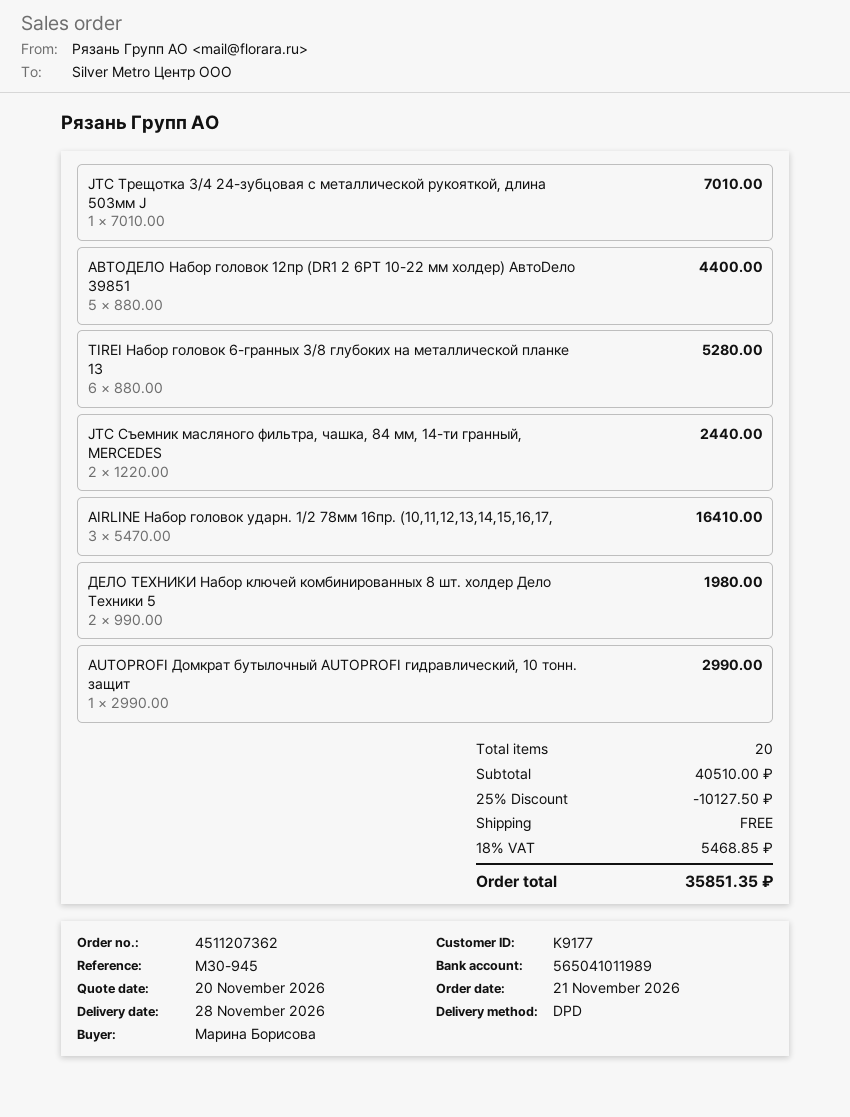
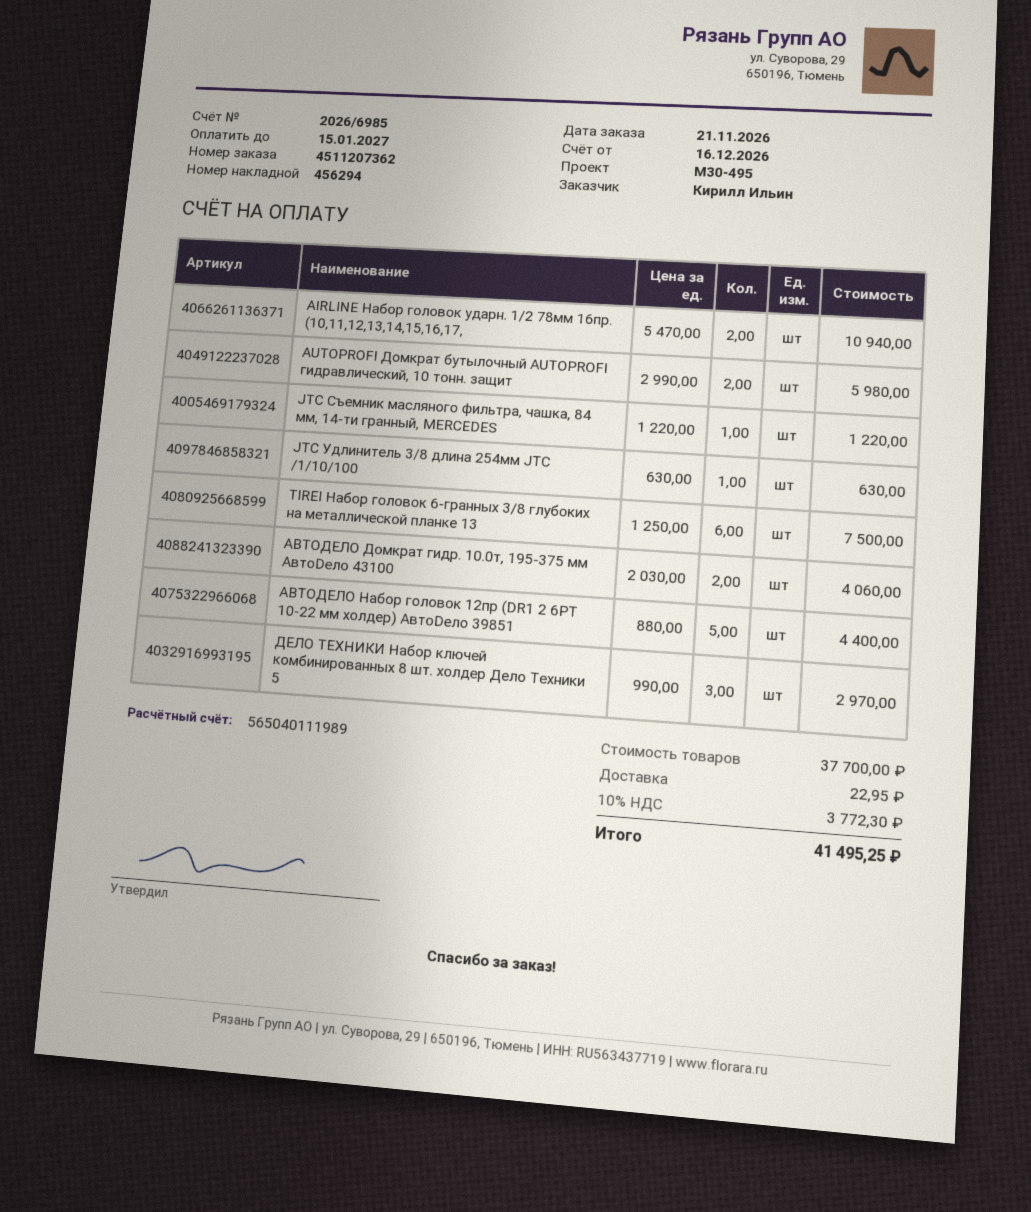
reference: M30-945 -> M30-495
ordered by: Марина Борисова -> Кирилл Ильин
bank account: 565041011989 -> 565040111989
JTC Трещотка 3/4 24-зубцовая с металлической рукояткой, длина 503мм J: 1 x 7010.00 = 7010.00 -> none
TIREI Набор головок 6-гранных 3/8 глубоких на металлической планке 13: 6 x 880.00 = 5280.00 -> 6 x 1250.00 = 7500.00
JTC Съемник масляного фильтра, чашка, 84 мм, 14-ти гранный, MERCEDES: 2 x 1220.00 = 2440.00 -> 1 x 1220.00 = 1220.00
AIRLINE Набор головок ударн. 1/2 78мм 16пр. (10,11,12,13,14,15,16,17,: 3 x 5470.00 = 16410.00 -> 2 x 5470.00 = 10940.00
ДЕЛО ТЕХНИКИ Набор ключей комбинированных 8 шт. холдер Дело Техники 5: 2 x 990.00 = 1980.00 -> 3 x 990.00 = 2970.00
AUTOPROFI Домкрат бутылочный AUTOPROFI гидравлический, 10 тонн. защит: 1 x 2990.00 = 2990.00 -> 2 x 2990.00 = 5980.00
JTC Удлинитель 3/8 длина 254мм JTC /1/10/100: none -> 1 x 630.00 = 630.00
АВТОДЕЛО Домкрат гидр. 10.0т, 195-375 мм АвтоDело 43100: none -> 2 x 2030.00 = 4060.00
subtotal: 40510.00 -> 37700.00
discount: 25% = 10127.50 -> none
shipping: 0.00 -> 22.95
tax: 18% = 5468.85 -> 10% = 3772.30
total: 35851.35 -> 41495.25

